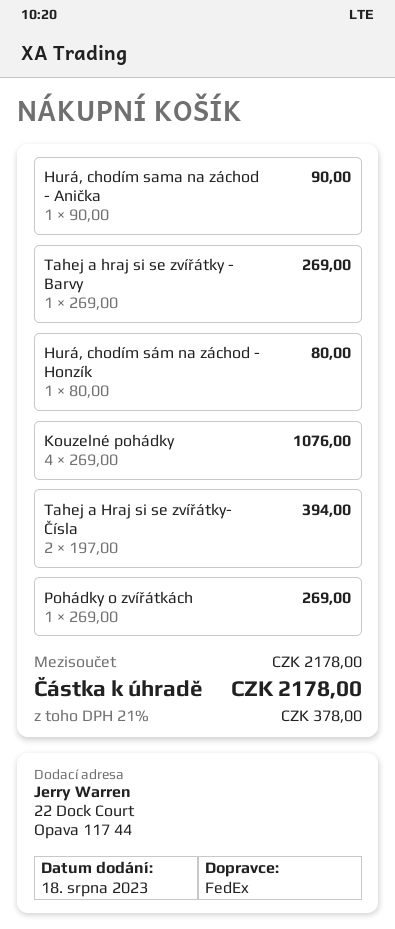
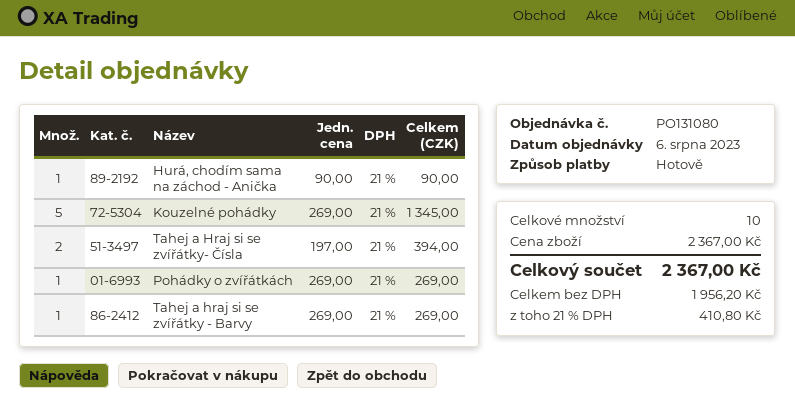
Hurá, chodím sám na záchod - Honzík: 1 x 80.00 = 80.00 -> none
Kouzelné pohádky: 4 x 269.00 = 1076.00 -> 5 x 269.00 = 1345.00
subtotal: 2178.00 -> 2367.00
tax: 21% = 378.00 -> 21% = 410.80
total: 2178.00 -> 2367.00

